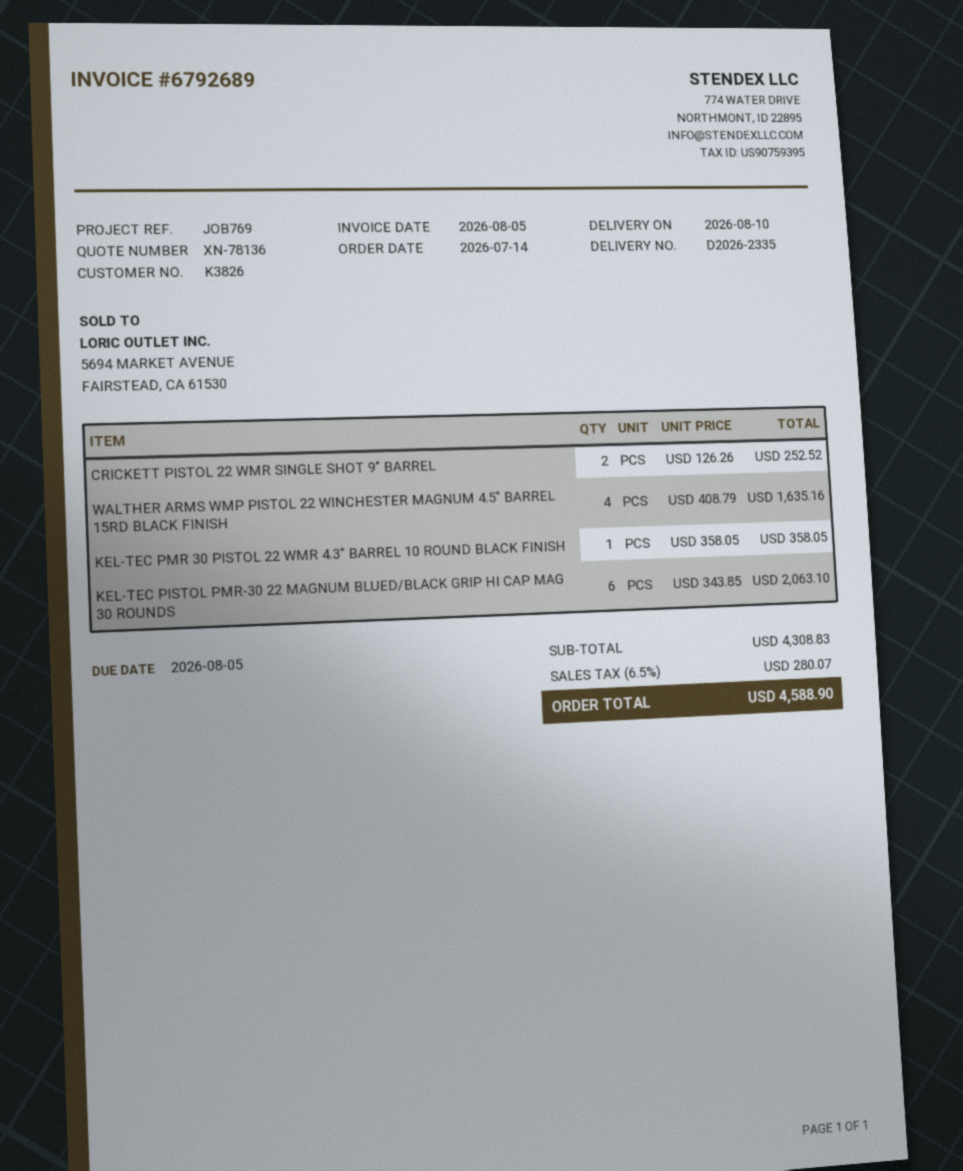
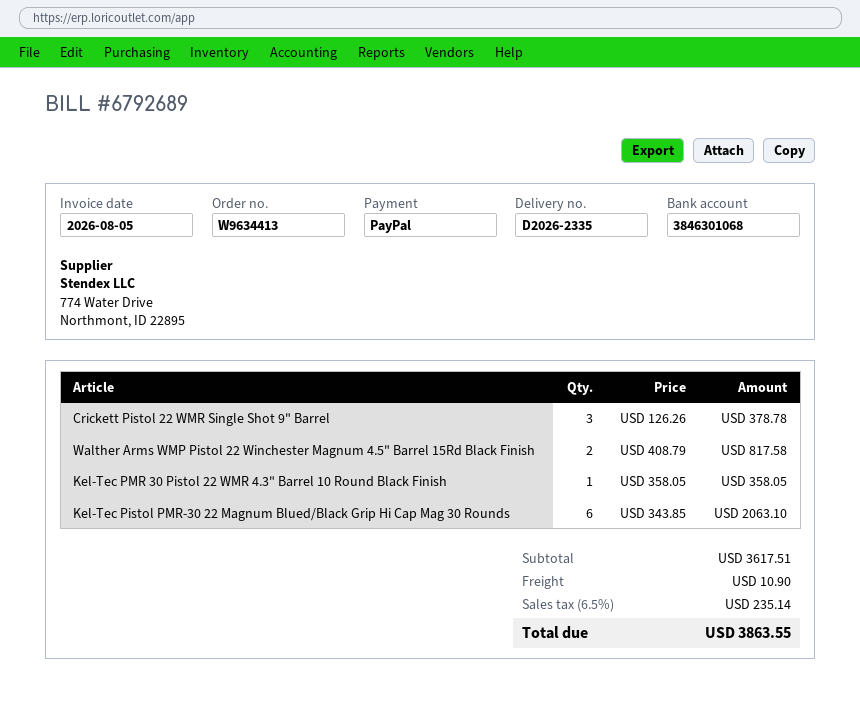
CRICKETT PISTOL 22 WMR SINGLE SHOT 9" BARREL: 2 x 126.26 = 252.52 -> 3 x 126.26 = 378.78
WALTHER ARMS WMP PISTOL 22 WINCHESTER MAGNUM 4.5" BARREL 15RD BLACK FINISH: 4 x 408.79 = 1635.16 -> 2 x 408.79 = 817.58
subtotal: 4308.83 -> 3617.51
shipping: none -> 10.90
tax: 6.5% = 280.07 -> 6.5% = 235.14
total: 4588.90 -> 3863.55

